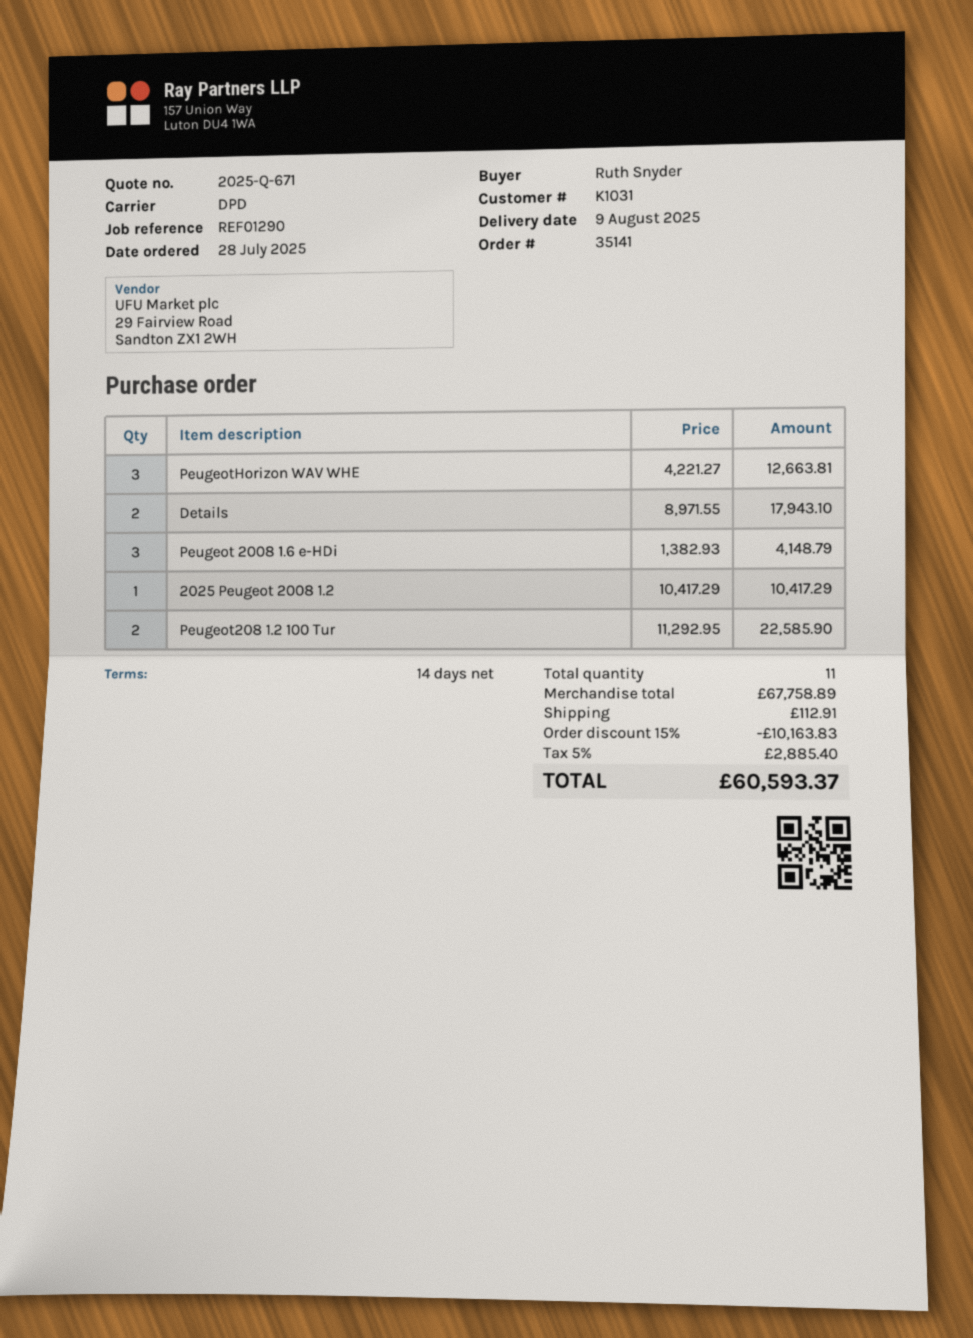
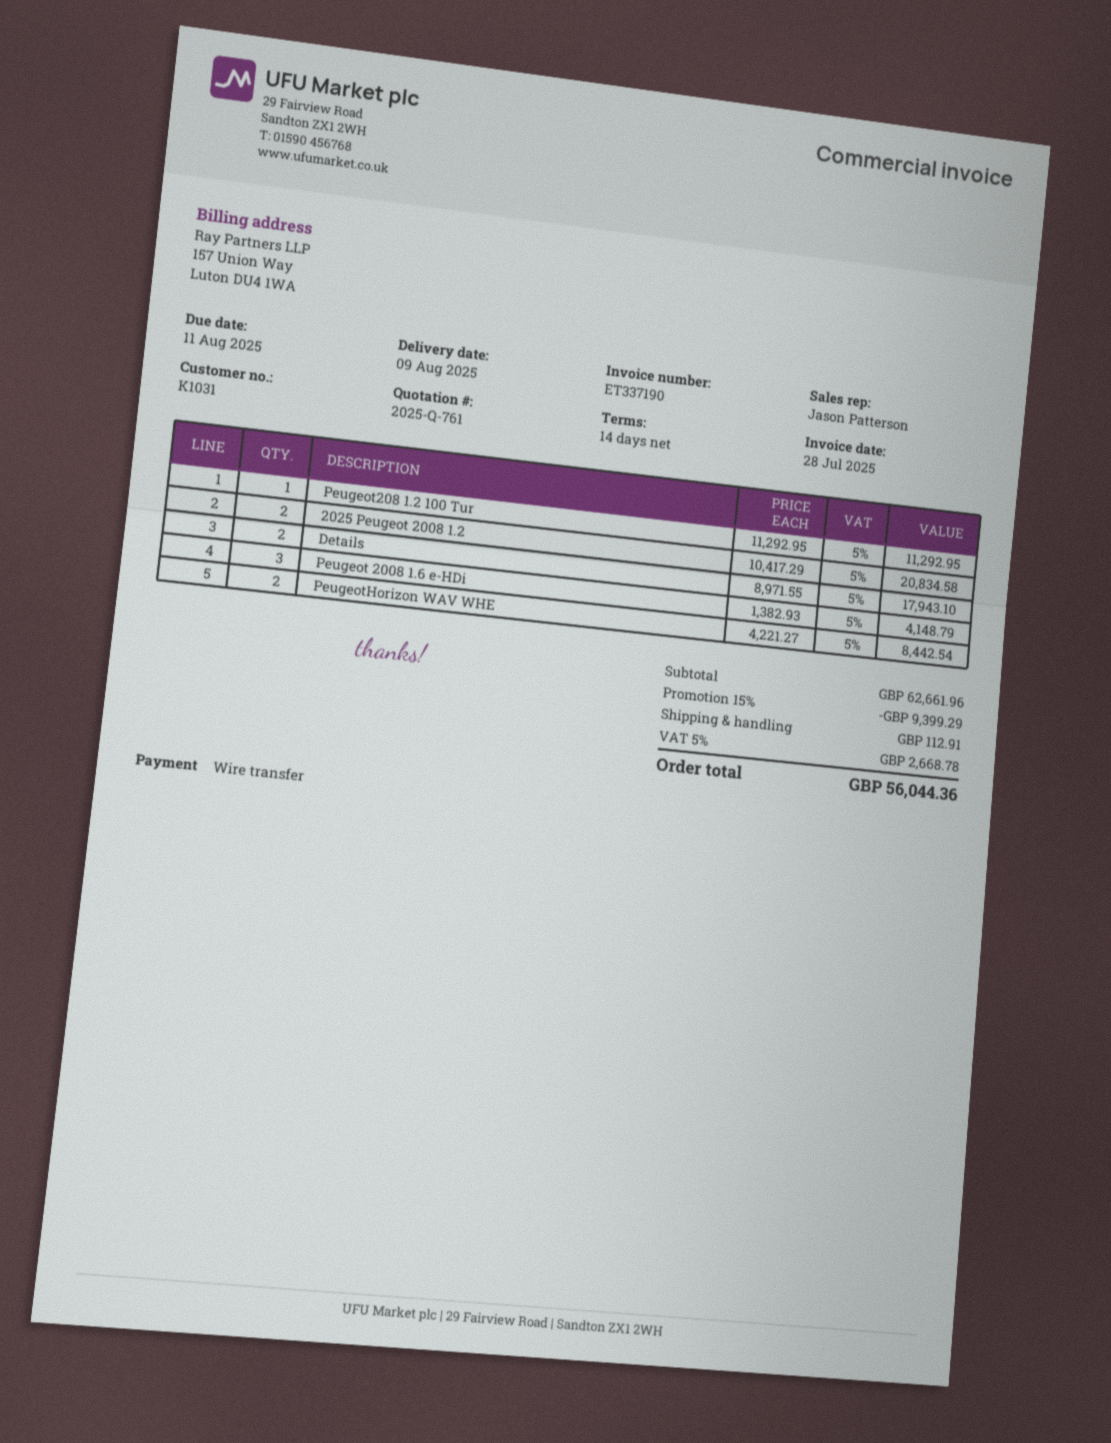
quote number: 2025-Q-671 -> 2025-Q-761
PeugeotHorizon WAV WHE: 3 x 4221.27 = 12663.81 -> 2 x 4221.27 = 8442.54
2025 Peugeot 2008 1.2: 1 x 10417.29 = 10417.29 -> 2 x 10417.29 = 20834.58
Peugeot208 1.2 100 Tur: 2 x 11292.95 = 22585.90 -> 1 x 11292.95 = 11292.95
subtotal: 67758.89 -> 62661.96
discount: 15% = 10163.83 -> 15% = 9399.29
tax: 5% = 2885.40 -> 5% = 2668.78
total: 60593.37 -> 56044.36

